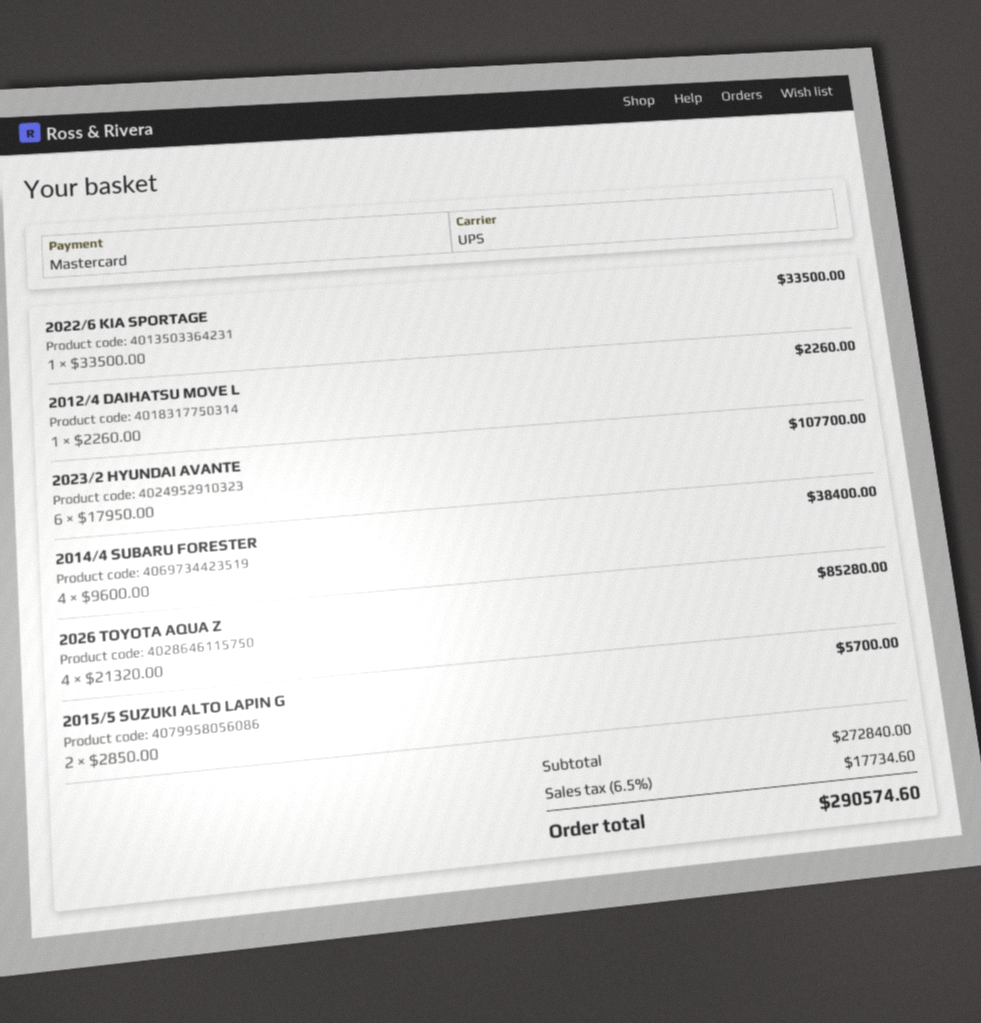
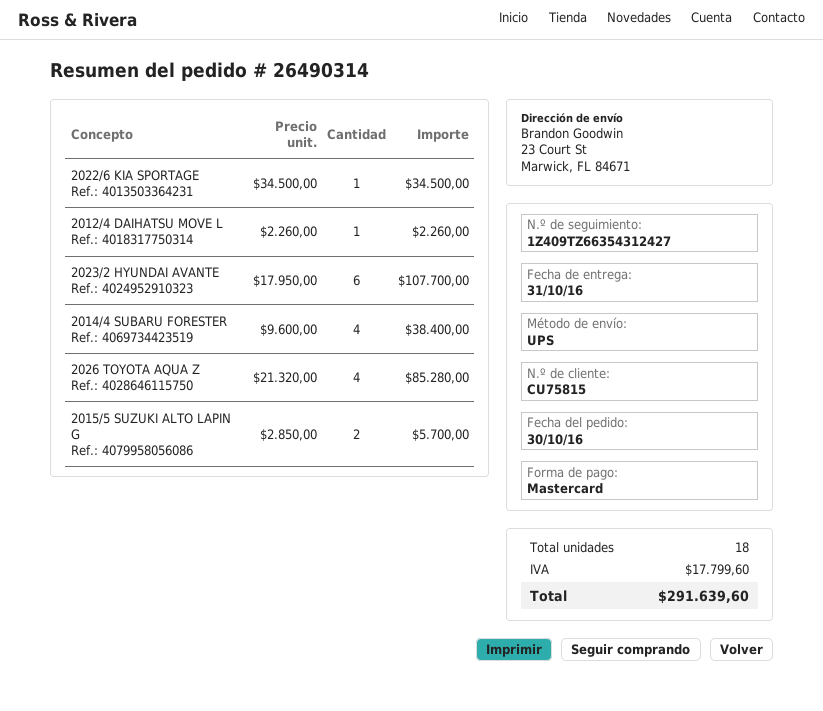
2022/6 KIA SPORTAGE: 1 x 33500.00 = 33500.00 -> 1 x 34500.00 = 34500.00
tax: 17734.60 -> 17799.60
total: 290574.60 -> 291639.60

